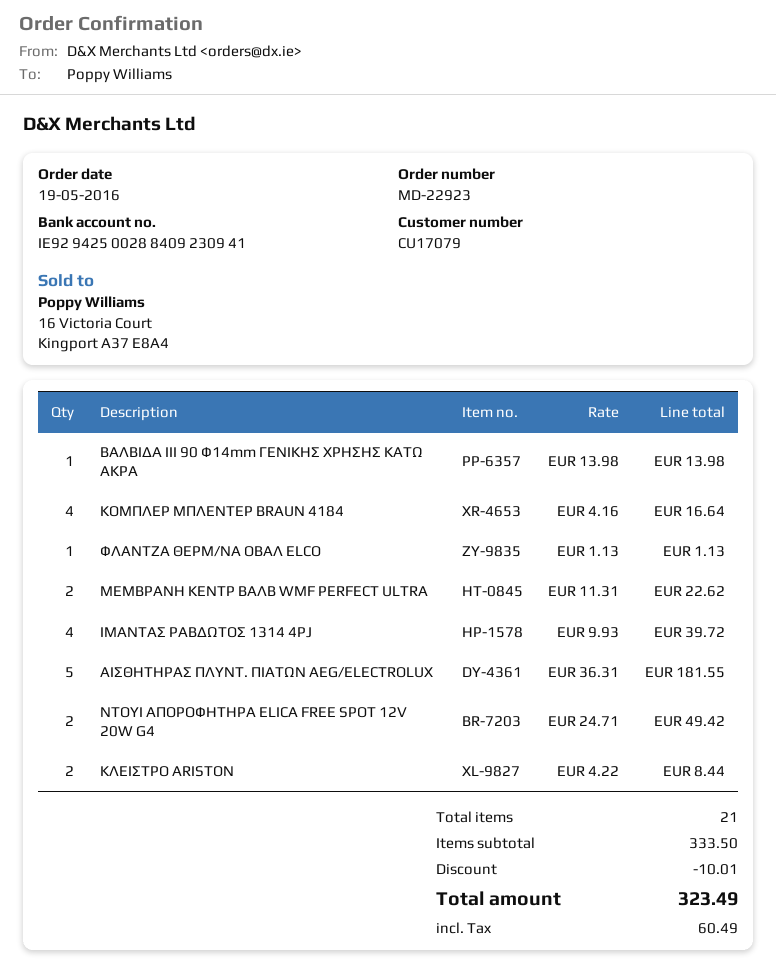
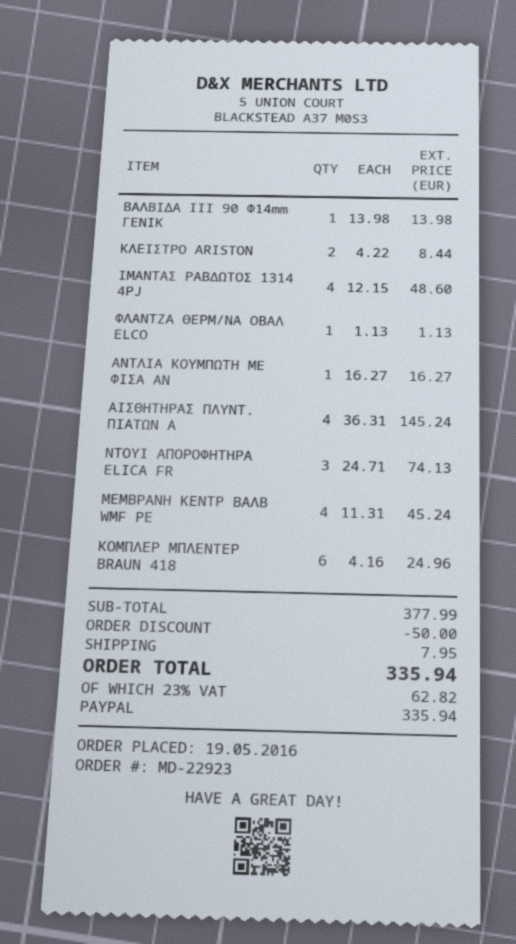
ΚΟΜΠΛΕΡ ΜΠΛΕΝΤΕΡ BRAUN 4184: 4 x 4.16 = 16.64 -> 6 x 4.16 = 24.96
ΜΕΜΒΡΑΝΗ ΚΕΝΤΡ ΒΑΛΒ WMF PERFECT ULTRA: 2 x 11.31 = 22.62 -> 4 x 11.31 = 45.24
ΙΜΑΝΤΑΣ ΡΑΒΔΩΤΟΣ 1314 4PJ: 4 x 9.93 = 39.72 -> 4 x 12.15 = 48.60
ΑΙΣΘΗΤΗΡΑΣ ΠΛΥΝΤ. ΠΙΑΤΩΝ AEG/ELECTROLUX: 5 x 36.31 = 181.55 -> 4 x 36.31 = 145.24
ΝΤΟΥΙ ΑΠΟΡΟΦΗΤΗΡΑ ELICA FREE SPOT 12V 20W G4: 2 x 24.71 = 49.42 -> 3 x 24.71 = 74.13
ΑΝΤΛΙΑ ΚΟΥΜΠΩΤΗ ΜΕ ΦΙΣΑ ΑΝ: none -> 1 x 16.27 = 16.27
subtotal: 333.50 -> 377.99
discount: 10.01 -> 50.00
shipping: none -> 7.95
tax: 60.49 -> 62.82
total: 323.49 -> 335.94

